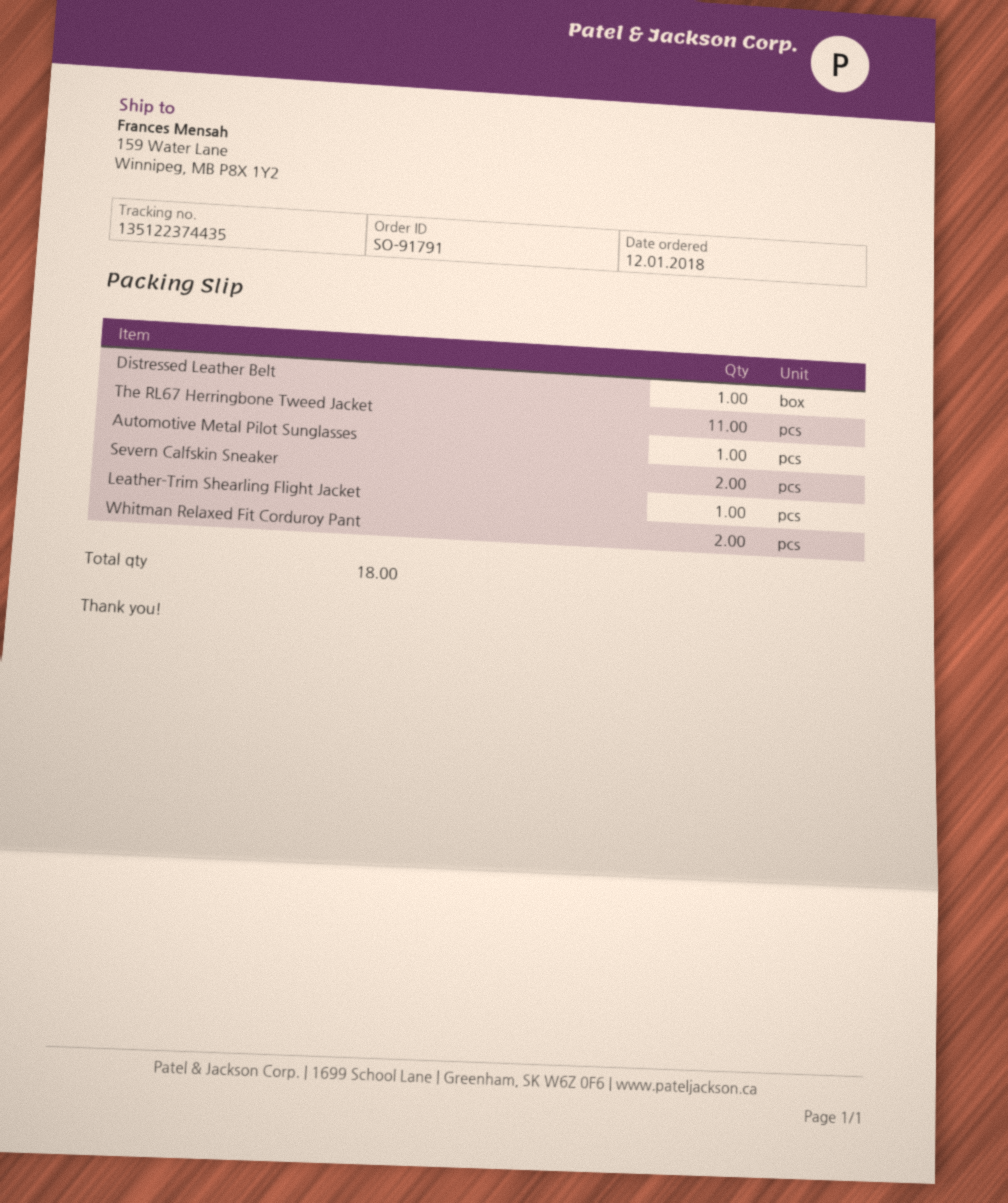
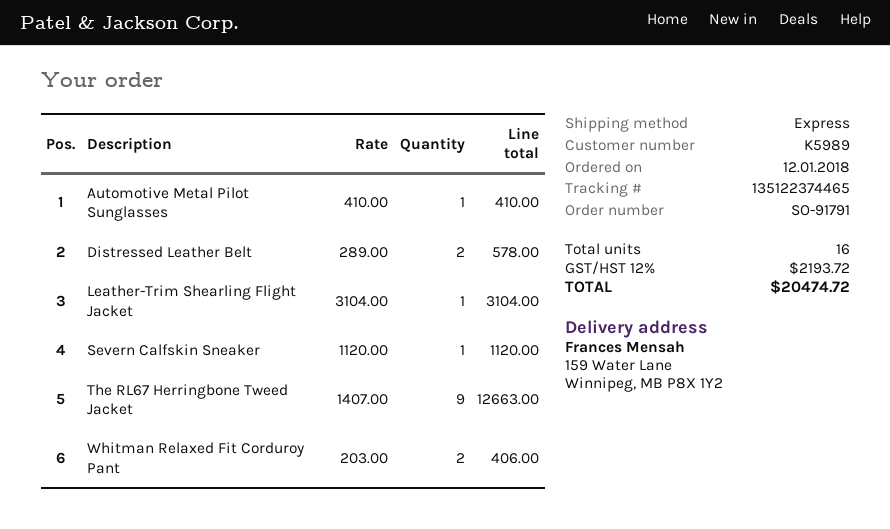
tracking number: 135122374435 -> 135122374465
Distressed Leather Belt: 1 -> 2
The RL67 Herringbone Tweed Jacket: 11 -> 9
Severn Calfskin Sneaker: 2 -> 1
total quantity: 18 -> 16

